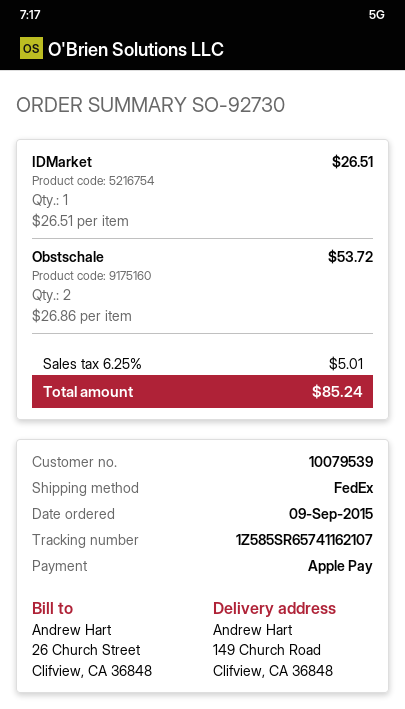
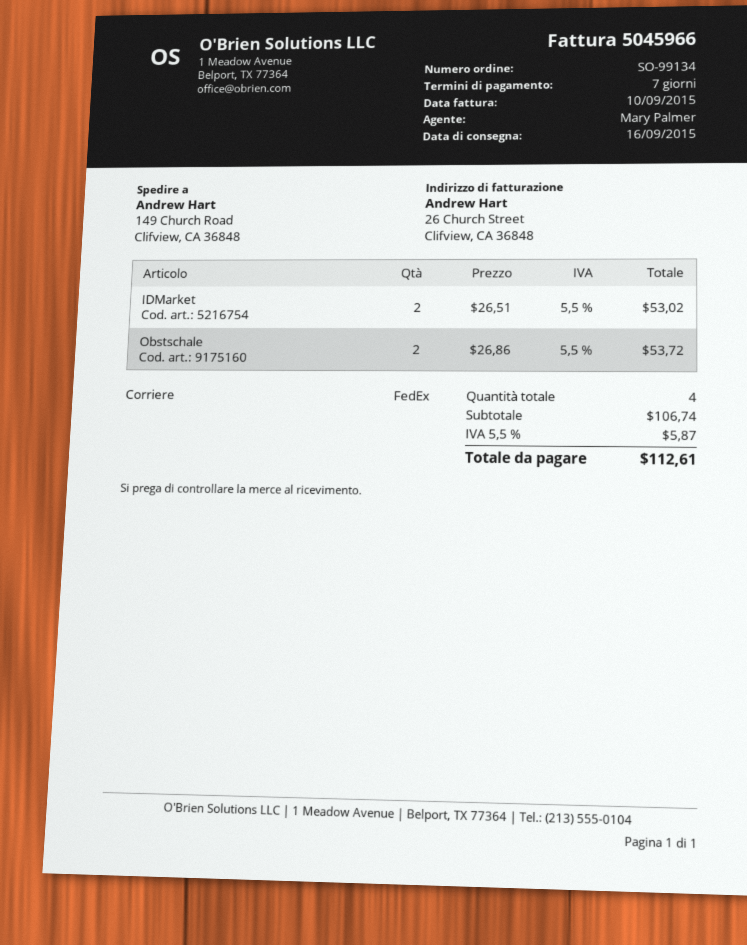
order number: SO-92730 -> SO-99134
IDMarket: 1 x 26.51 = 26.51 -> 2 x 26.51 = 53.02
tax: 6.25% = 5.01 -> 5.5% = 5.87
total: 85.24 -> 112.61

